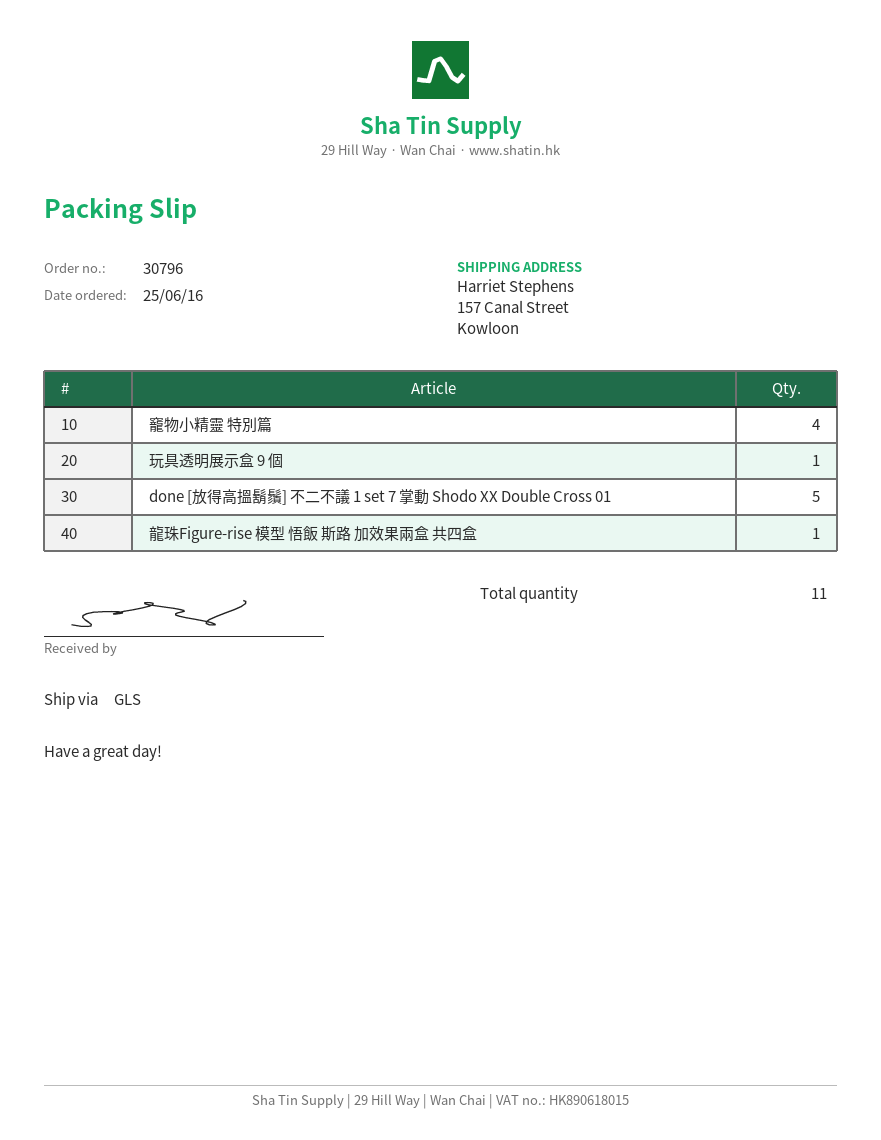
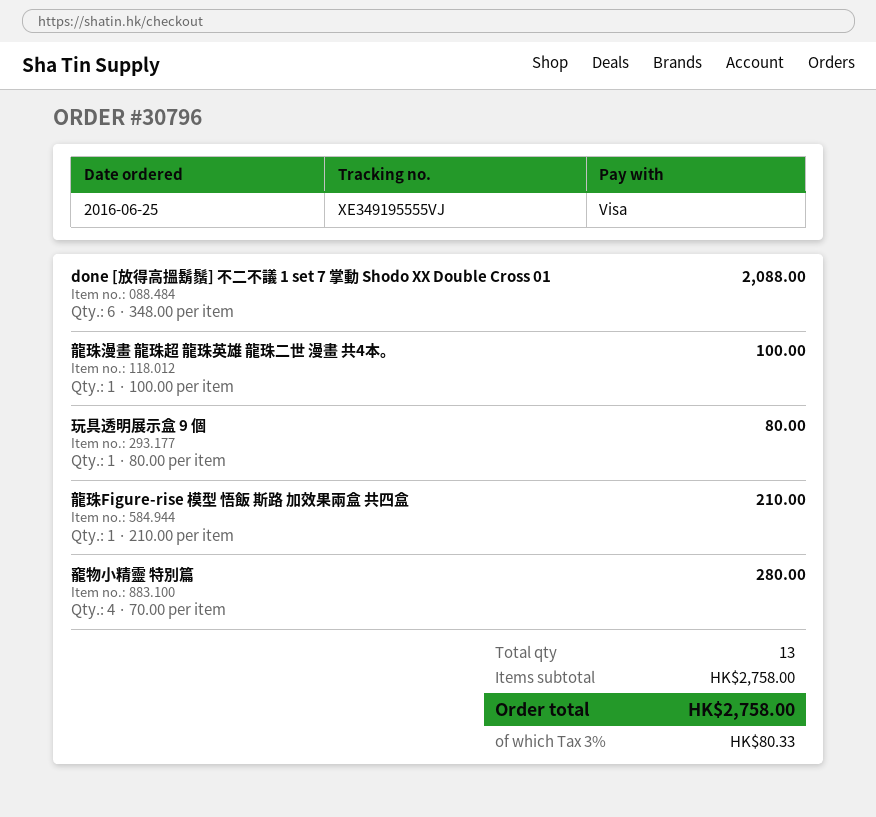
done [放得高搵鬍鬚] 不二不議 1 set 7 掌動 Shodo XX Double Cross 01: 5 -> 6
龍珠漫畫 龍珠超 龍珠英雄 龍珠二世 漫畫 共4本。: none -> 1
total quantity: 11 -> 13

